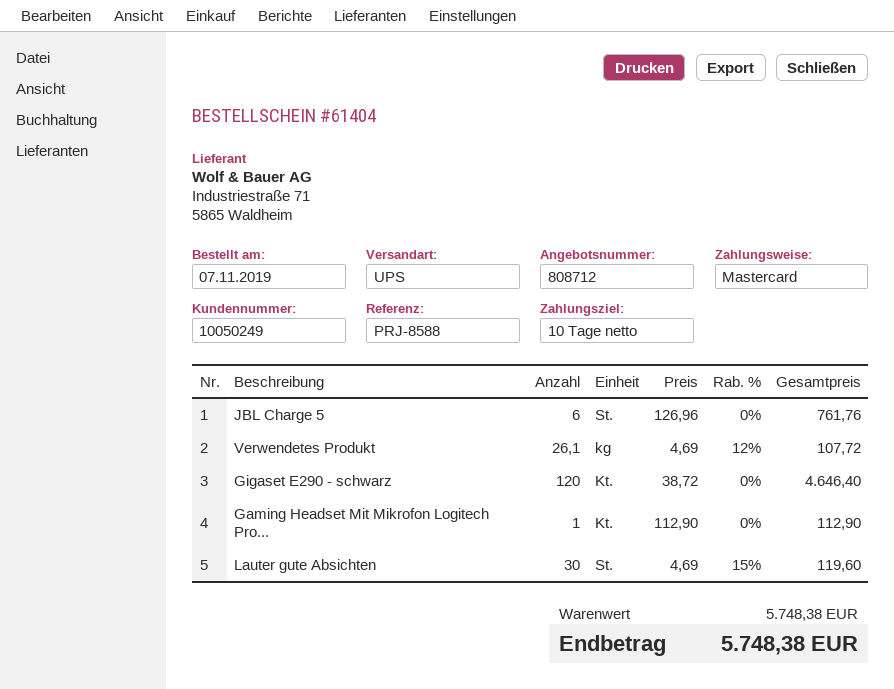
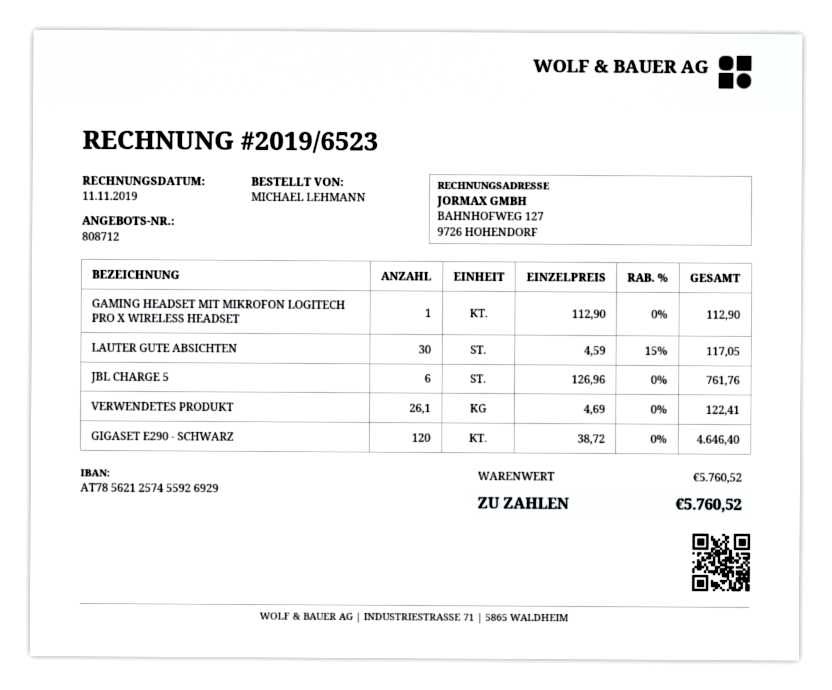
Verwendetes Produkt: 26.1 x 4.69 - 12% = 107.72 -> 26.1 x 4.69 = 122.41
Lauter gute Absichten: 30 x 4.69 - 15% = 119.60 -> 30 x 4.59 - 15% = 117.05
subtotal: 5748.38 -> 5760.52
total: 5748.38 -> 5760.52

